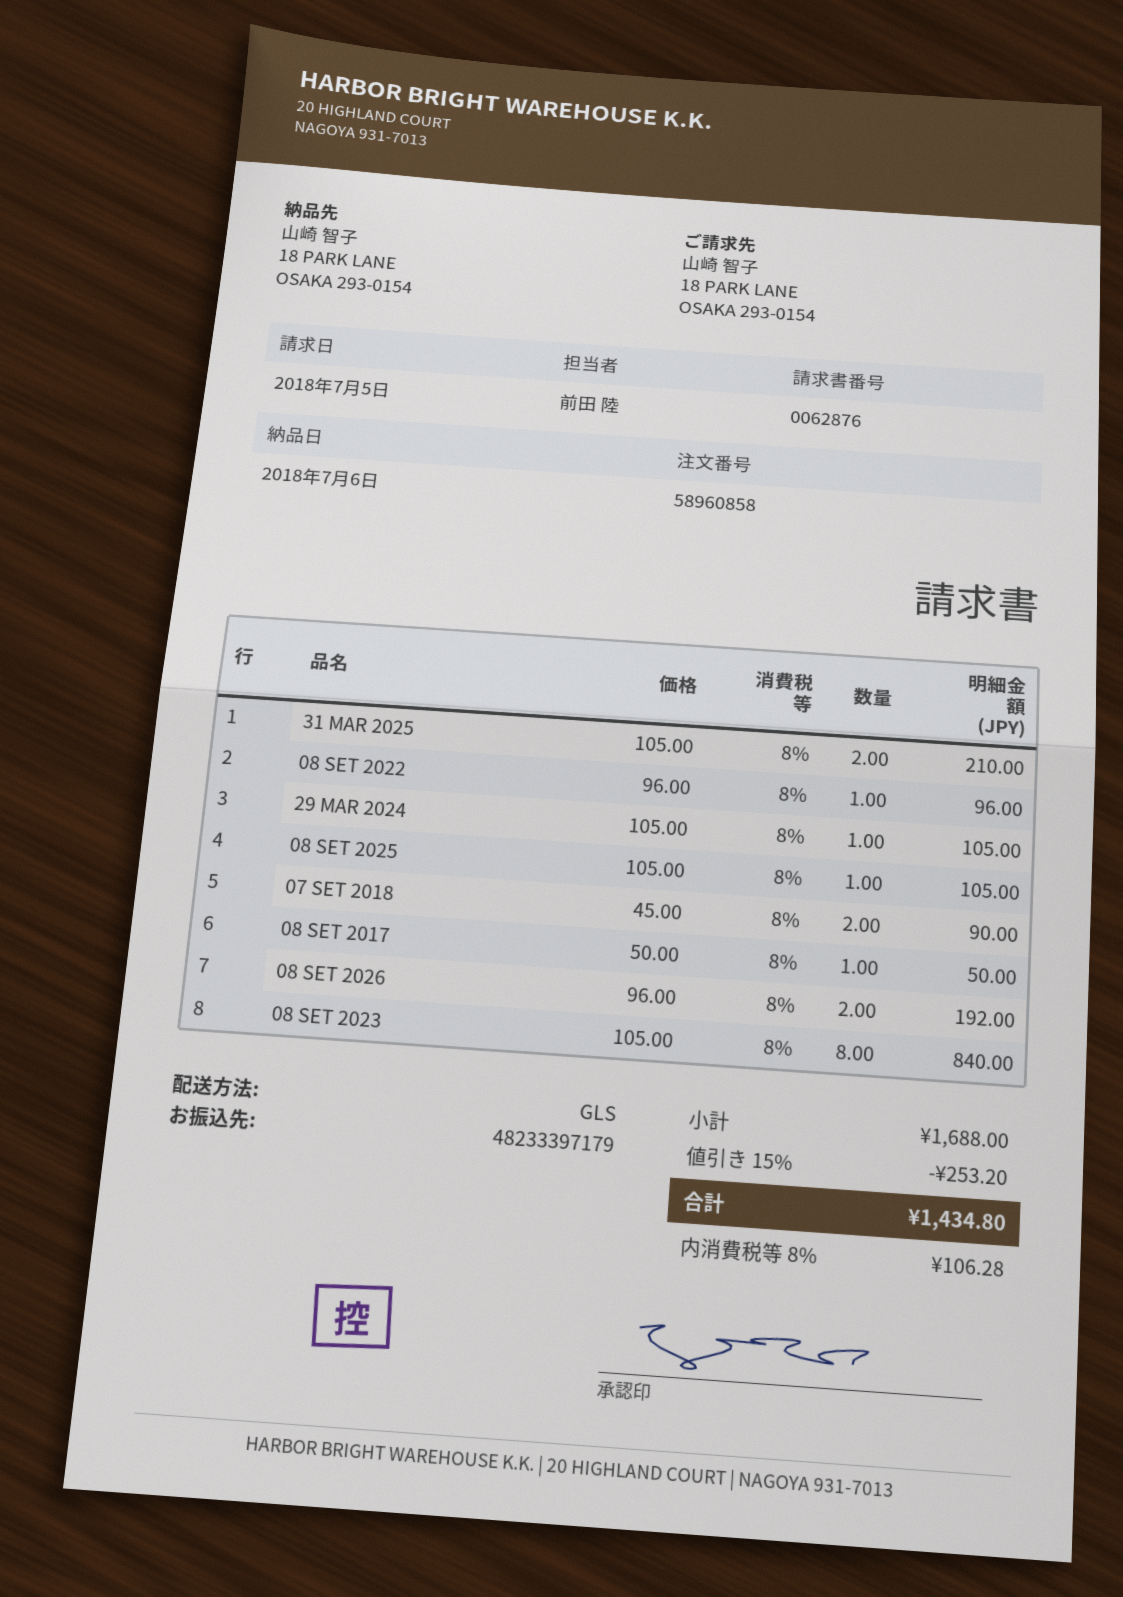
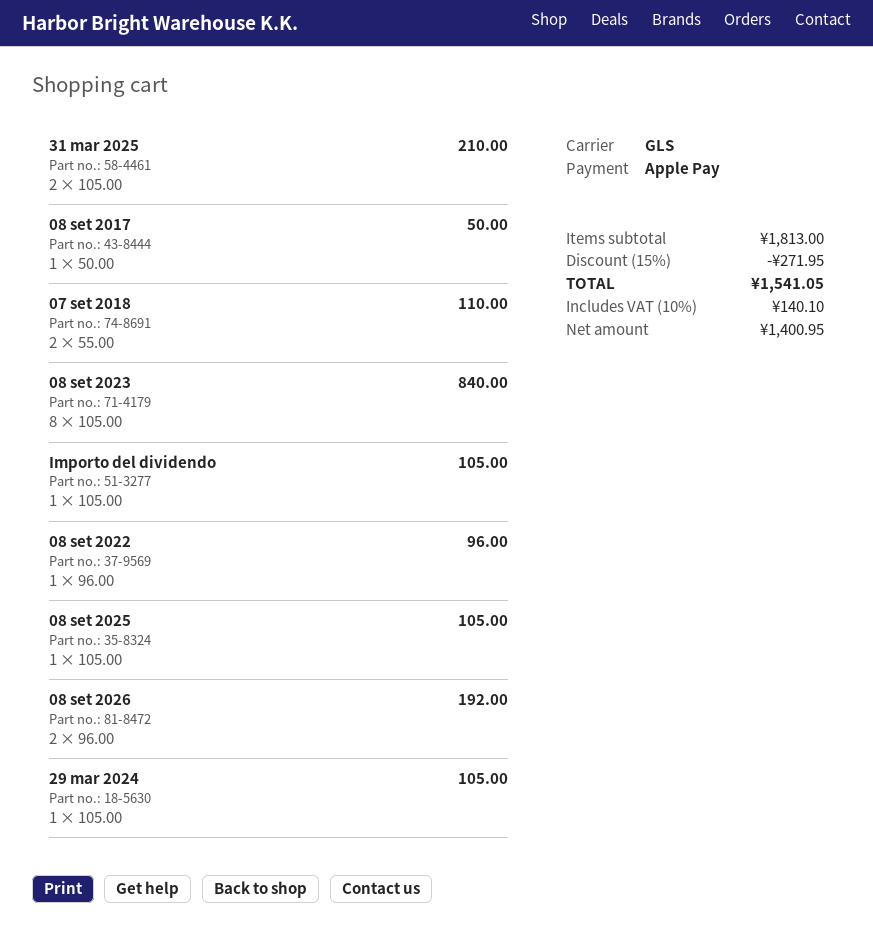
07 SET 2018: 2 x 45.00 = 90.00 -> 2 x 55.00 = 110.00
Importo del dividendo: none -> 1 x 105.00 = 105.00
subtotal: 1688.00 -> 1813.00
discount: 15% = 253.20 -> 15% = 271.95
tax: 8% = 106.28 -> 10% = 140.10
total: 1434.80 -> 1541.05

